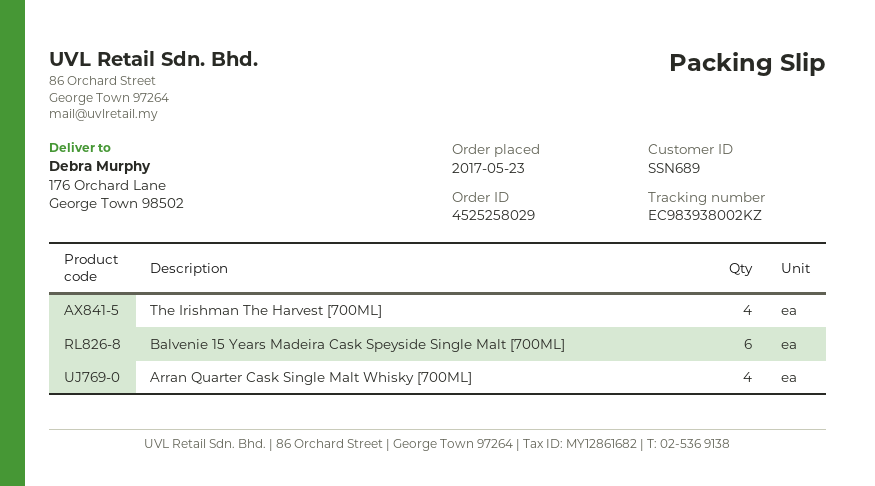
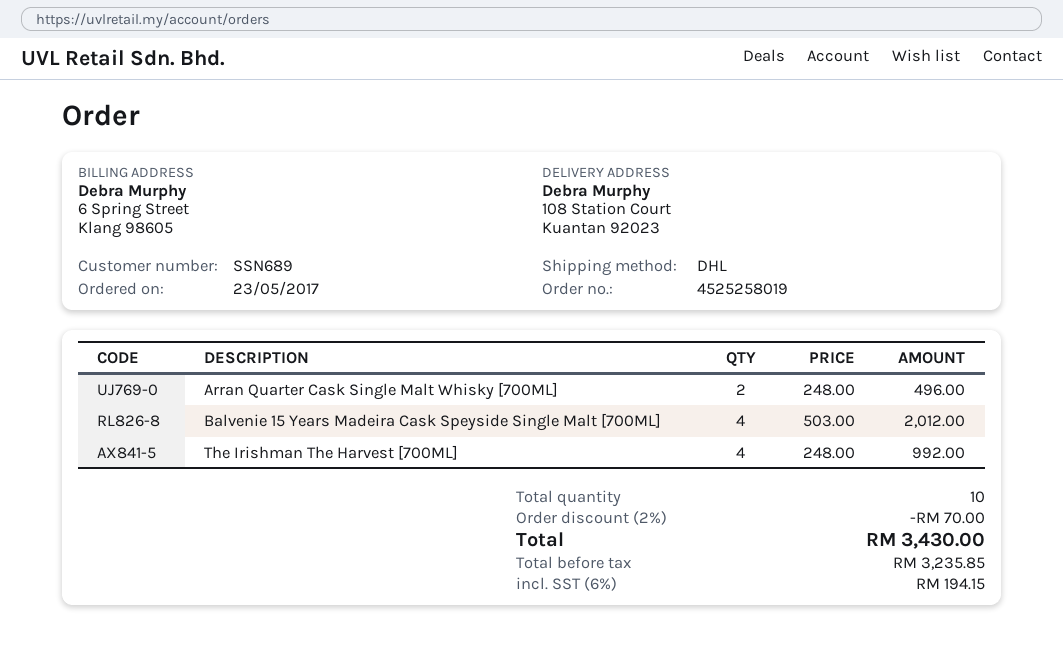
order number: 4525258029 -> 4525258019
ship to: 176 Orchard Lane, George Town 98502 -> 108 Station Court, Kuantan 92023
Balvenie 15 Years Madeira Cask Speyside Single Malt [700ML]: 6 -> 4
Arran Quarter Cask Single Malt Whisky [700ML]: 4 -> 2

